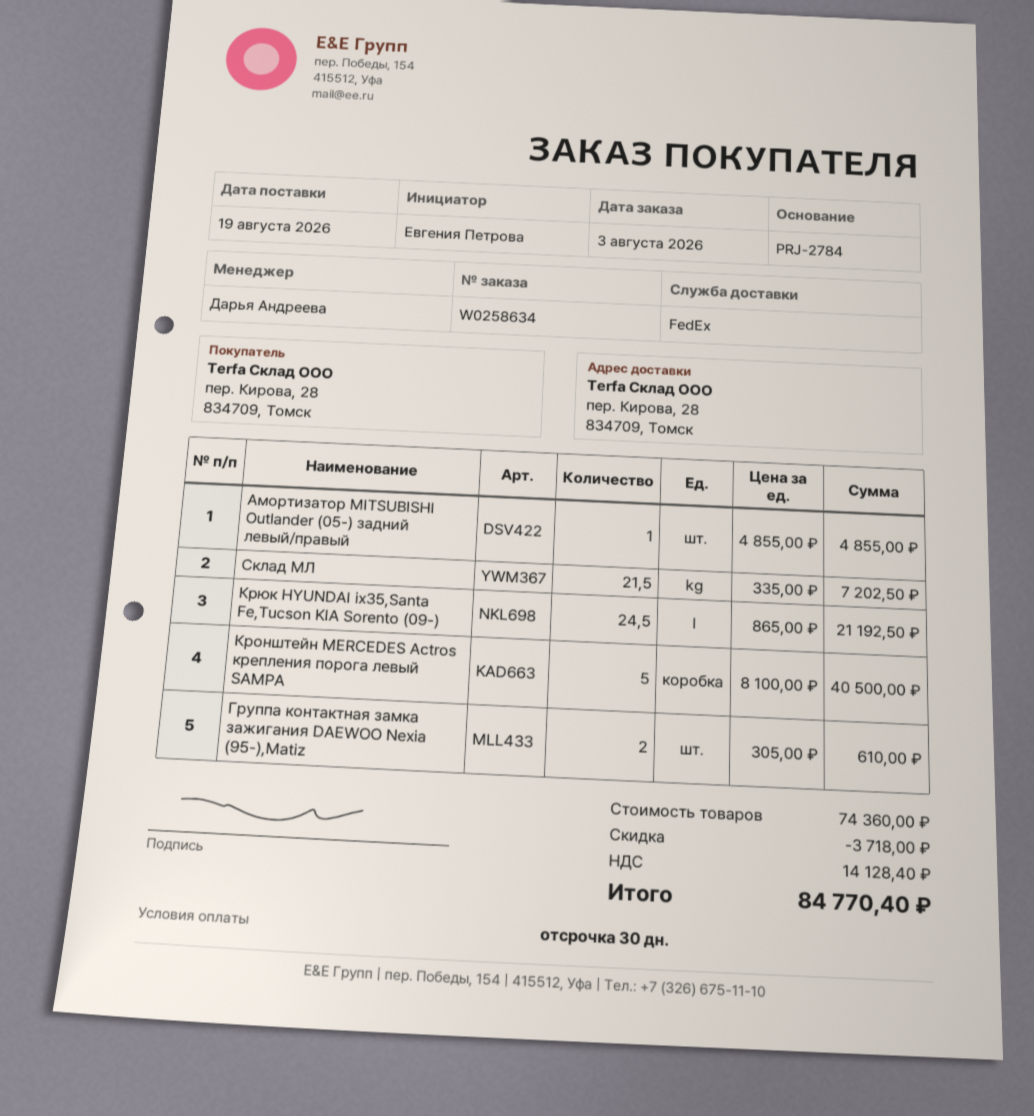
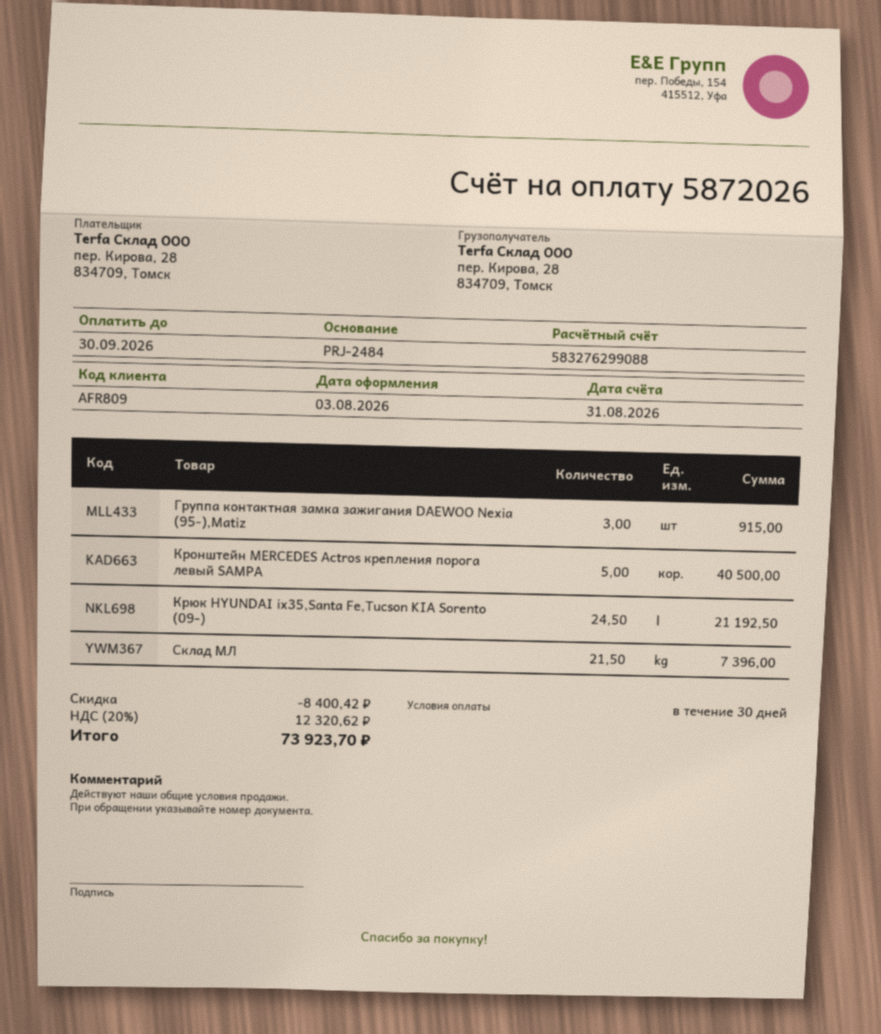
reference: PRJ-2784 -> PRJ-2484
Амортизатор MITSUBISHI Outlander (05-) задний левый/правый: 1 for 4855.00 -> none
Склад МЛ: 21.5 for 7202.50 -> 21.5 for 7396.00
Группа контактная замка зажигания DAEWOO Nexia (95-),Matiz: 2 for 610.00 -> 3 for 915.00
discount: 3718.00 -> 8400.42
tax: 14128.40 -> 12320.62
total: 84770.40 -> 73923.70

